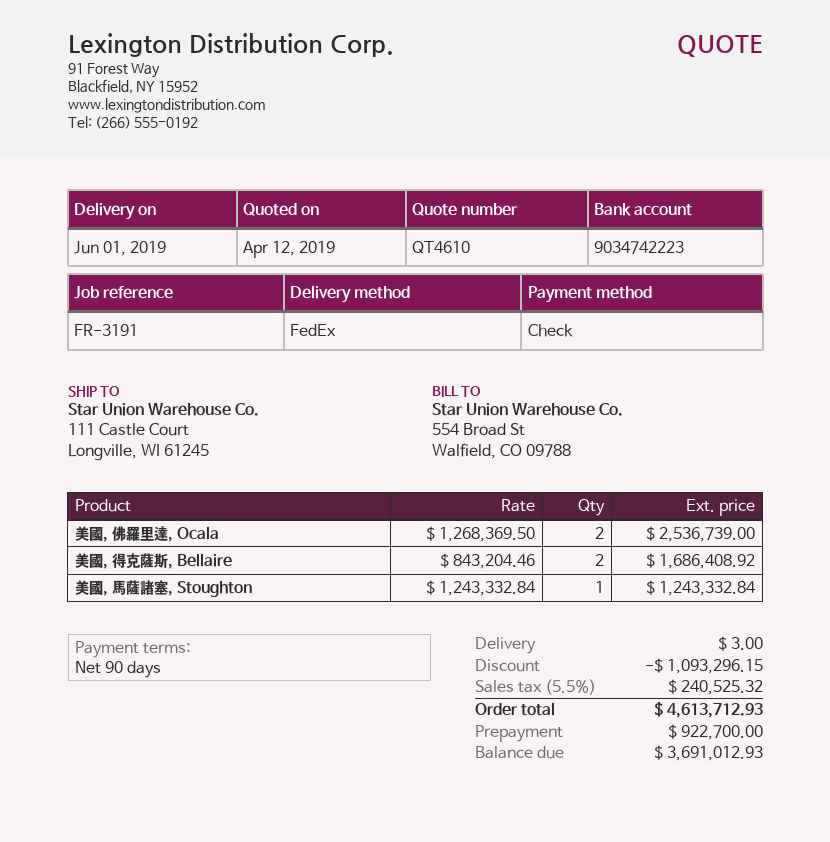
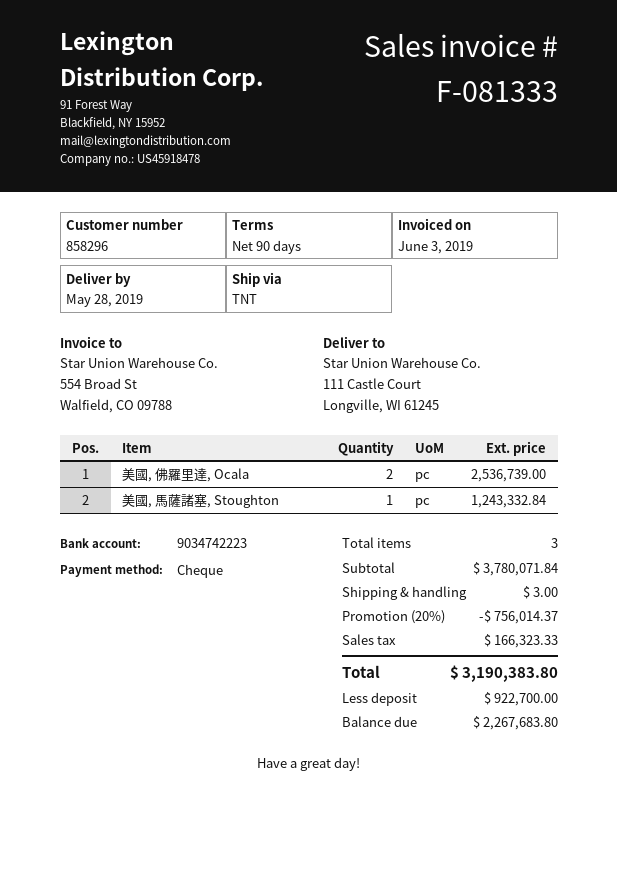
delivery date: 2019-06-01 -> 2019-05-28
shipping method: FedEx -> TNT
美國, 得克薩斯, Bellaire: 2 for 1686408.92 -> none
discount: 1093296.15 -> 756014.37
tax: 240525.32 -> 166323.33
total: 4613712.93 -> 3190383.80
balance: 3691012.93 -> 2267683.80

